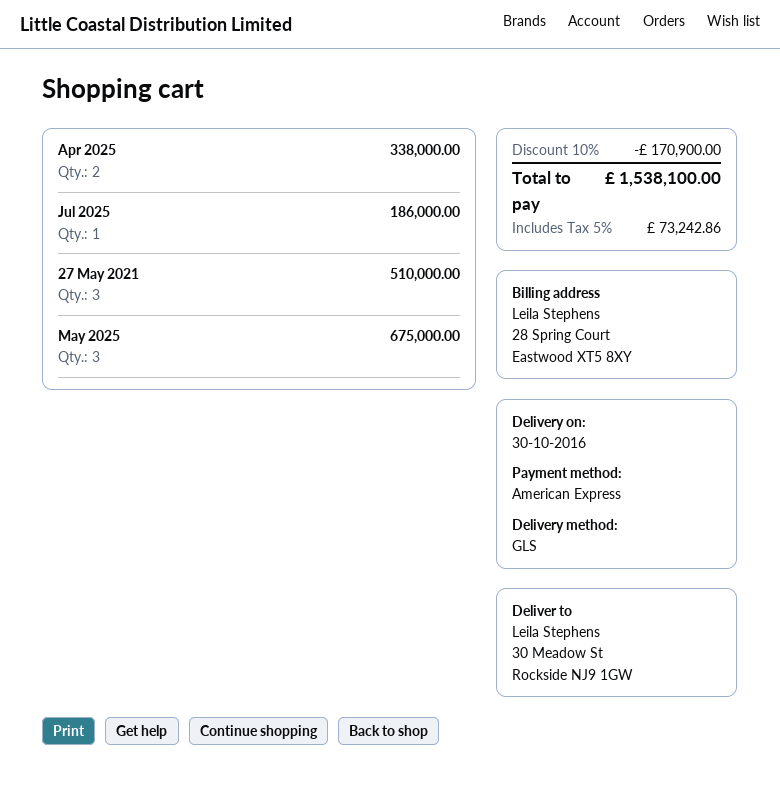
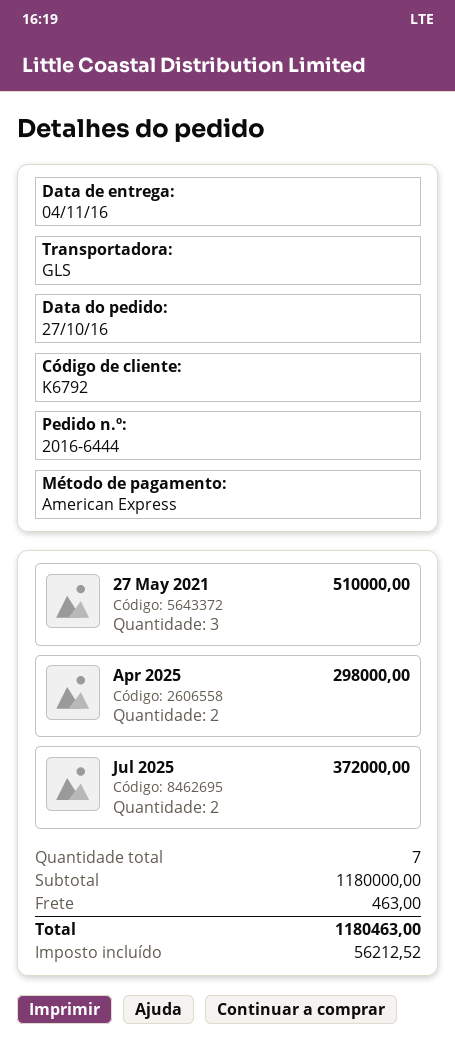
delivery date: 2016-10-30 -> 2016-11-04
Apr 2025: 2 for 338000.00 -> 2 for 298000.00
Jul 2025: 1 for 186000.00 -> 2 for 372000.00
May 2025: 3 for 675000.00 -> none
discount: 10% = 170900.00 -> none
shipping: none -> 463.00
tax: 73242.86 -> 56212.52
total: 1538100.00 -> 1180463.00

